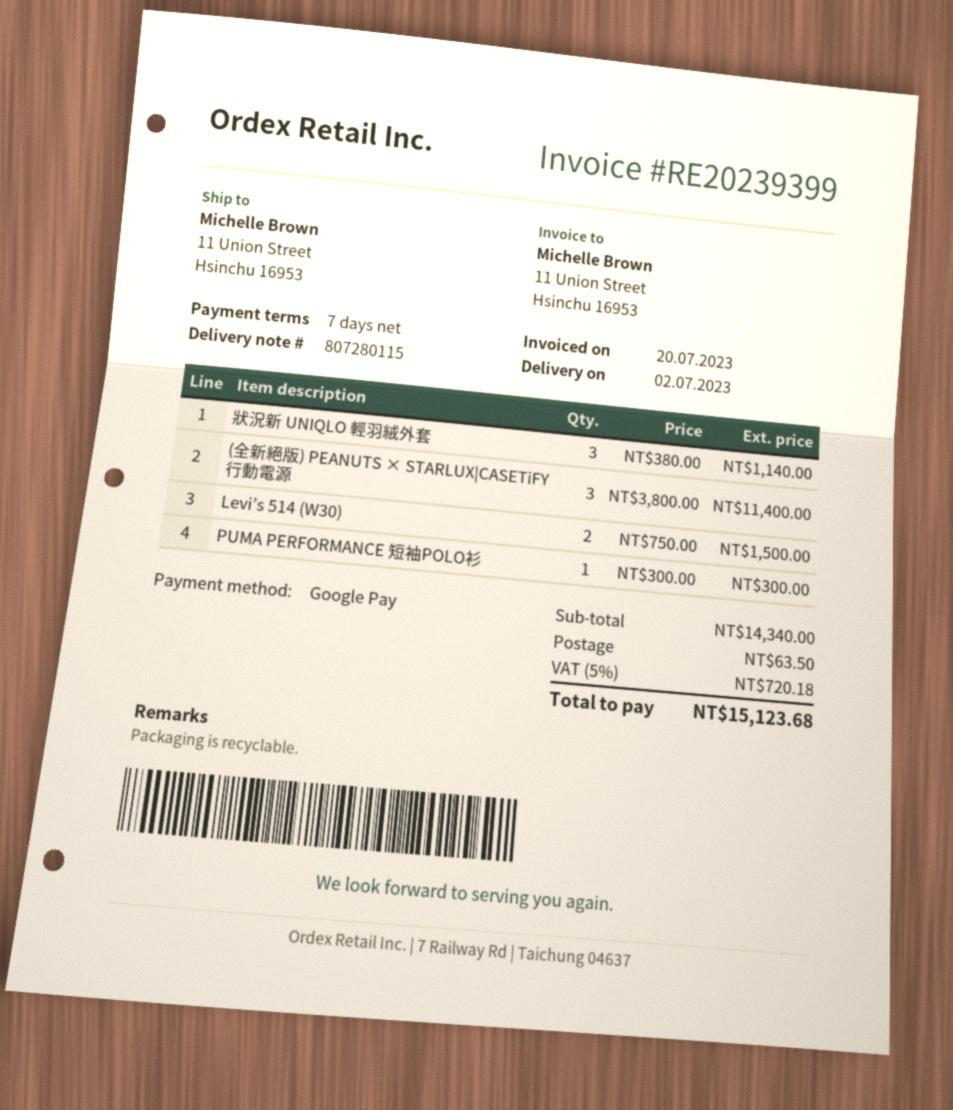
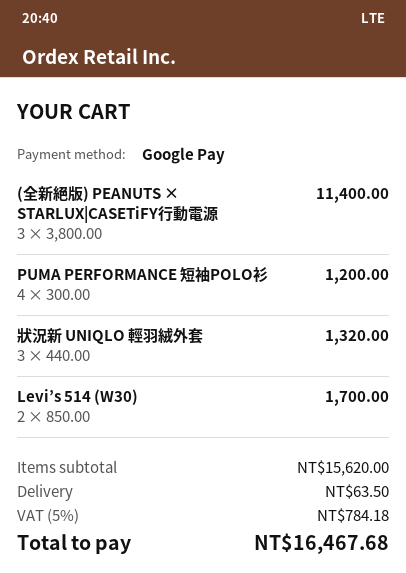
狀況新 UNIQLO 輕羽絨外套: 3 x 380.00 = 1140.00 -> 3 x 440.00 = 1320.00
Levi’s 514 (W30): 2 x 750.00 = 1500.00 -> 2 x 850.00 = 1700.00
PUMA PERFORMANCE 短袖POLO衫: 1 x 300.00 = 300.00 -> 4 x 300.00 = 1200.00
subtotal: 14340.00 -> 15620.00
tax: 5% = 720.18 -> 5% = 784.18
total: 15123.68 -> 16467.68

